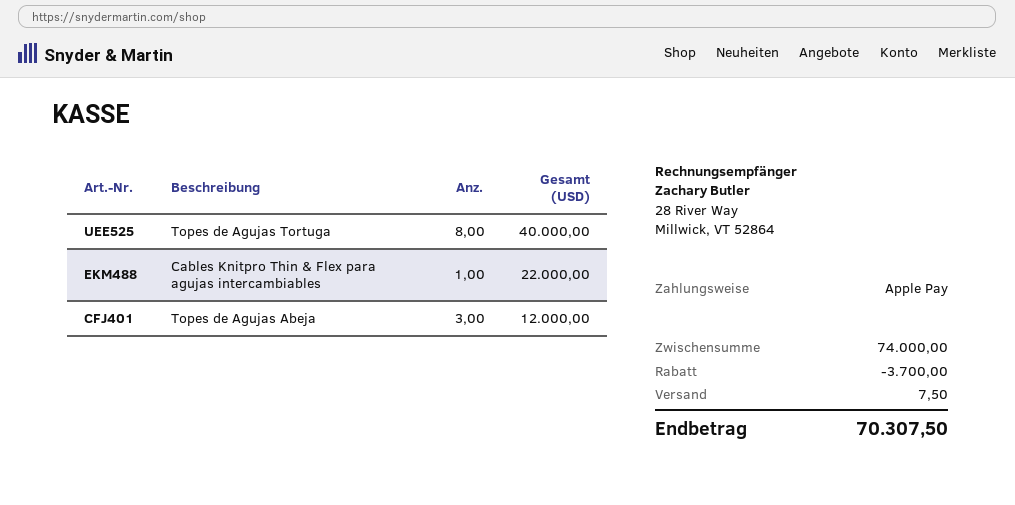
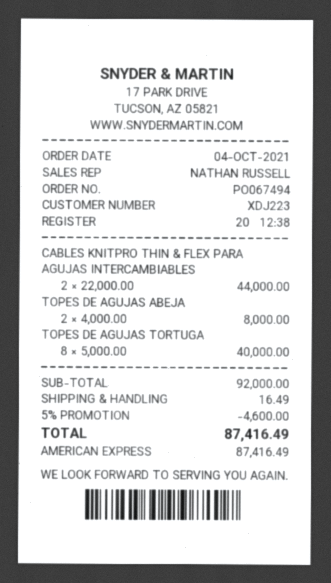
payment method: Apple Pay -> American Express
Cables Knitpro Thin & Flex para agujas intercambiables: 1 for 22000.00 -> 2 for 44000.00
Topes de Agujas Abeja: 3 for 12000.00 -> 2 for 8000.00
subtotal: 74000.00 -> 92000.00
discount: 3700.00 -> 4600.00
shipping: 7.50 -> 16.49
total: 70307.50 -> 87416.49

